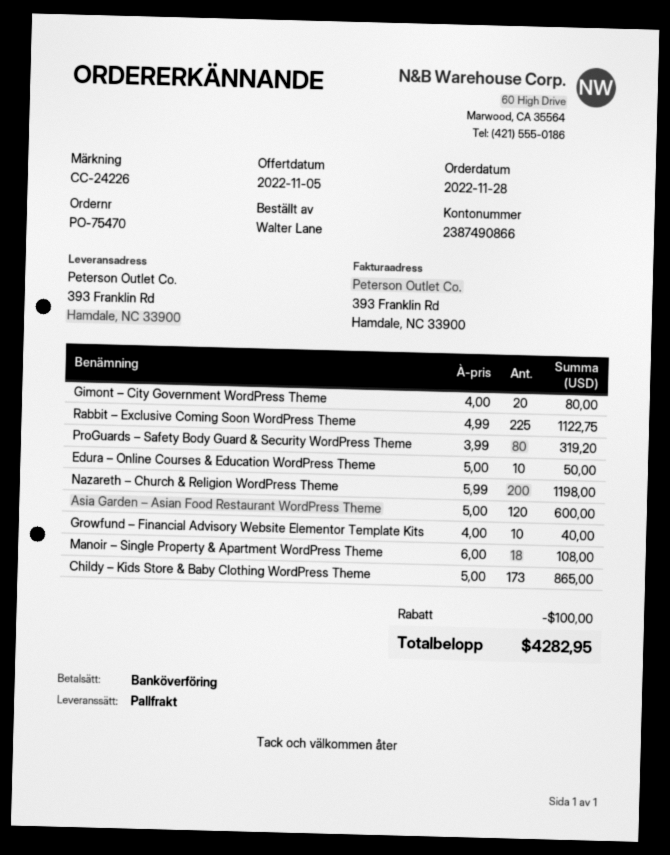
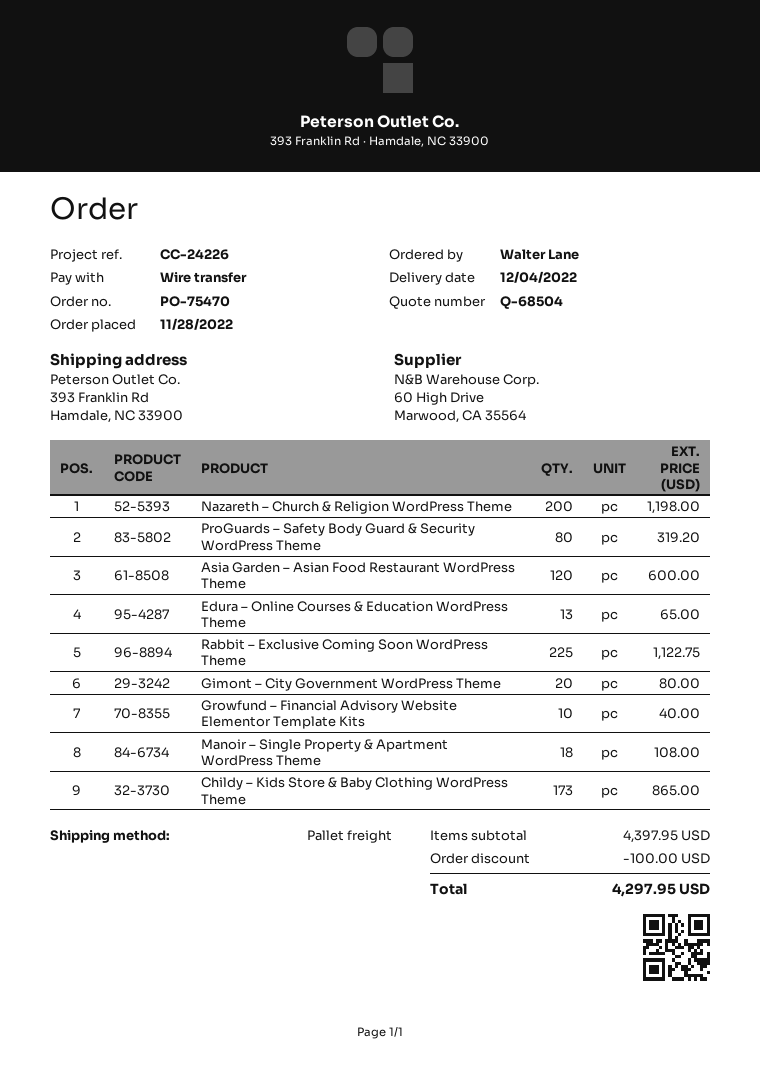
Edura – Online Courses & Education WordPress Theme: 10 for 50.00 -> 13 for 65.00
total: 4282.95 -> 4297.95

